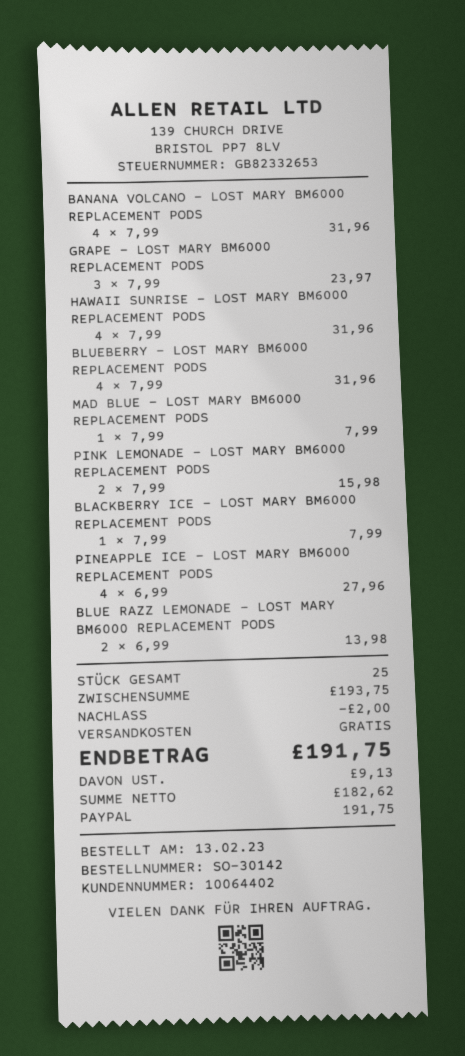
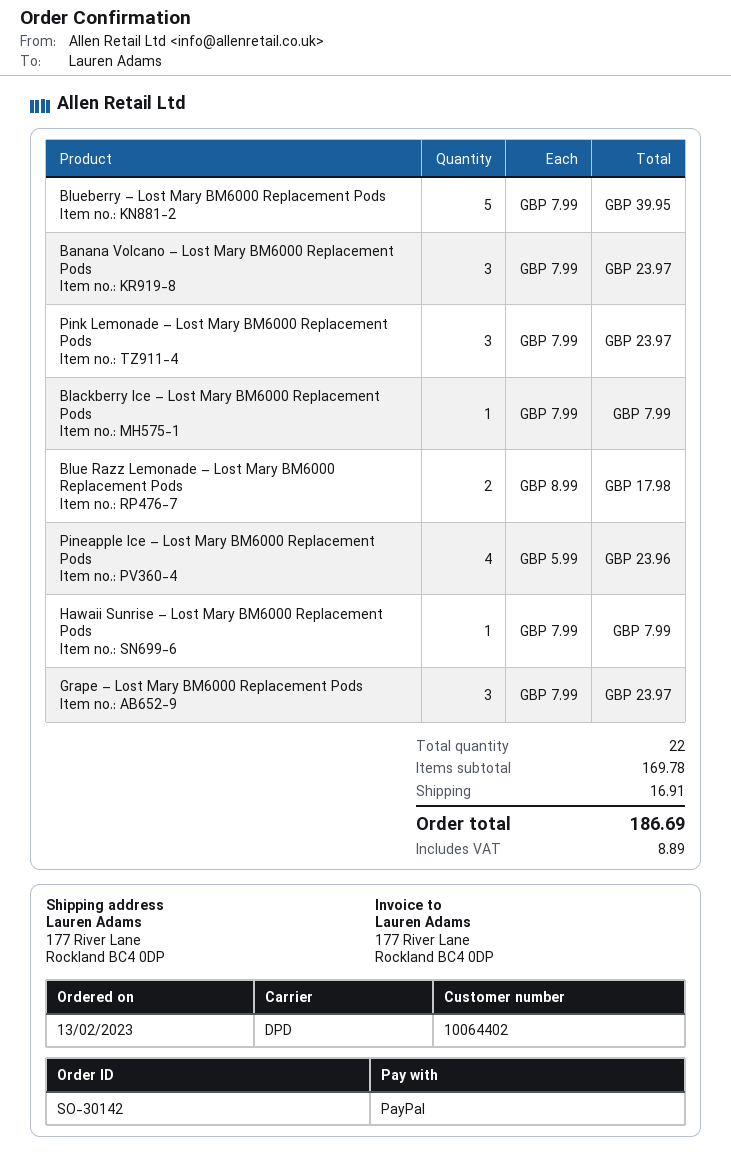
BANANA VOLCANO – LOST MARY BM6000 REPLACEMENT PODS: 4 x 7.99 = 31.96 -> 3 x 7.99 = 23.97
HAWAII SUNRISE – LOST MARY BM6000 REPLACEMENT PODS: 4 x 7.99 = 31.96 -> 1 x 7.99 = 7.99
BLUEBERRY – LOST MARY BM6000 REPLACEMENT PODS: 4 x 7.99 = 31.96 -> 5 x 7.99 = 39.95
MAD BLUE – LOST MARY BM6000 REPLACEMENT PODS: 1 x 7.99 = 7.99 -> none
PINK LEMONADE – LOST MARY BM6000 REPLACEMENT PODS: 2 x 7.99 = 15.98 -> 3 x 7.99 = 23.97
PINEAPPLE ICE – LOST MARY BM6000 REPLACEMENT PODS: 4 x 6.99 = 27.96 -> 4 x 5.99 = 23.96
BLUE RAZZ LEMONADE – LOST MARY BM6000 REPLACEMENT PODS: 2 x 6.99 = 13.98 -> 2 x 8.99 = 17.98
total quantity: 25 -> 22
subtotal: 193.75 -> 169.78
discount: 2.00 -> none
shipping: 0.00 -> 16.91
tax: 9.13 -> 8.89
total: 191.75 -> 186.69

